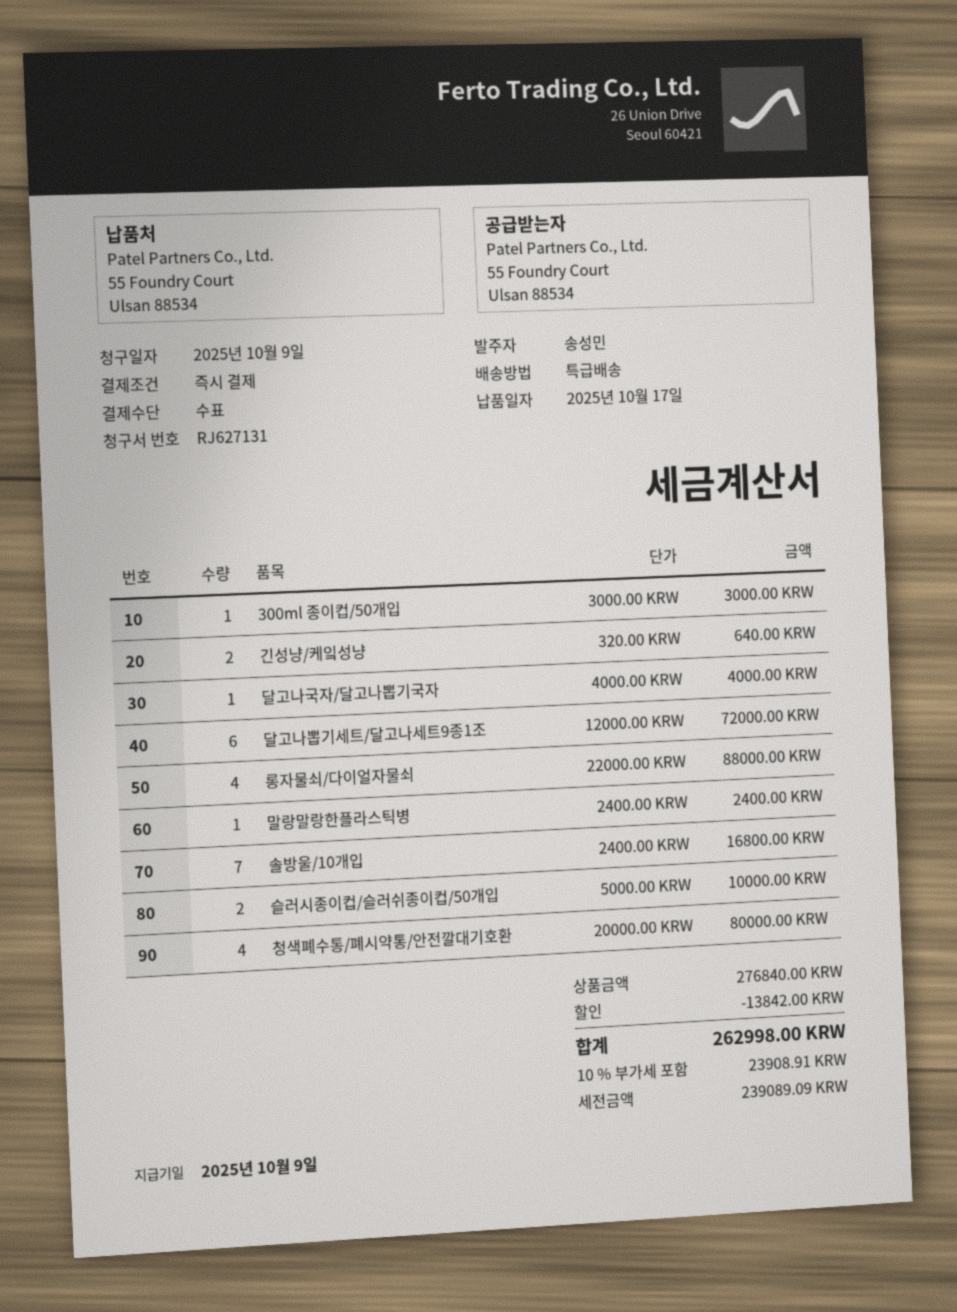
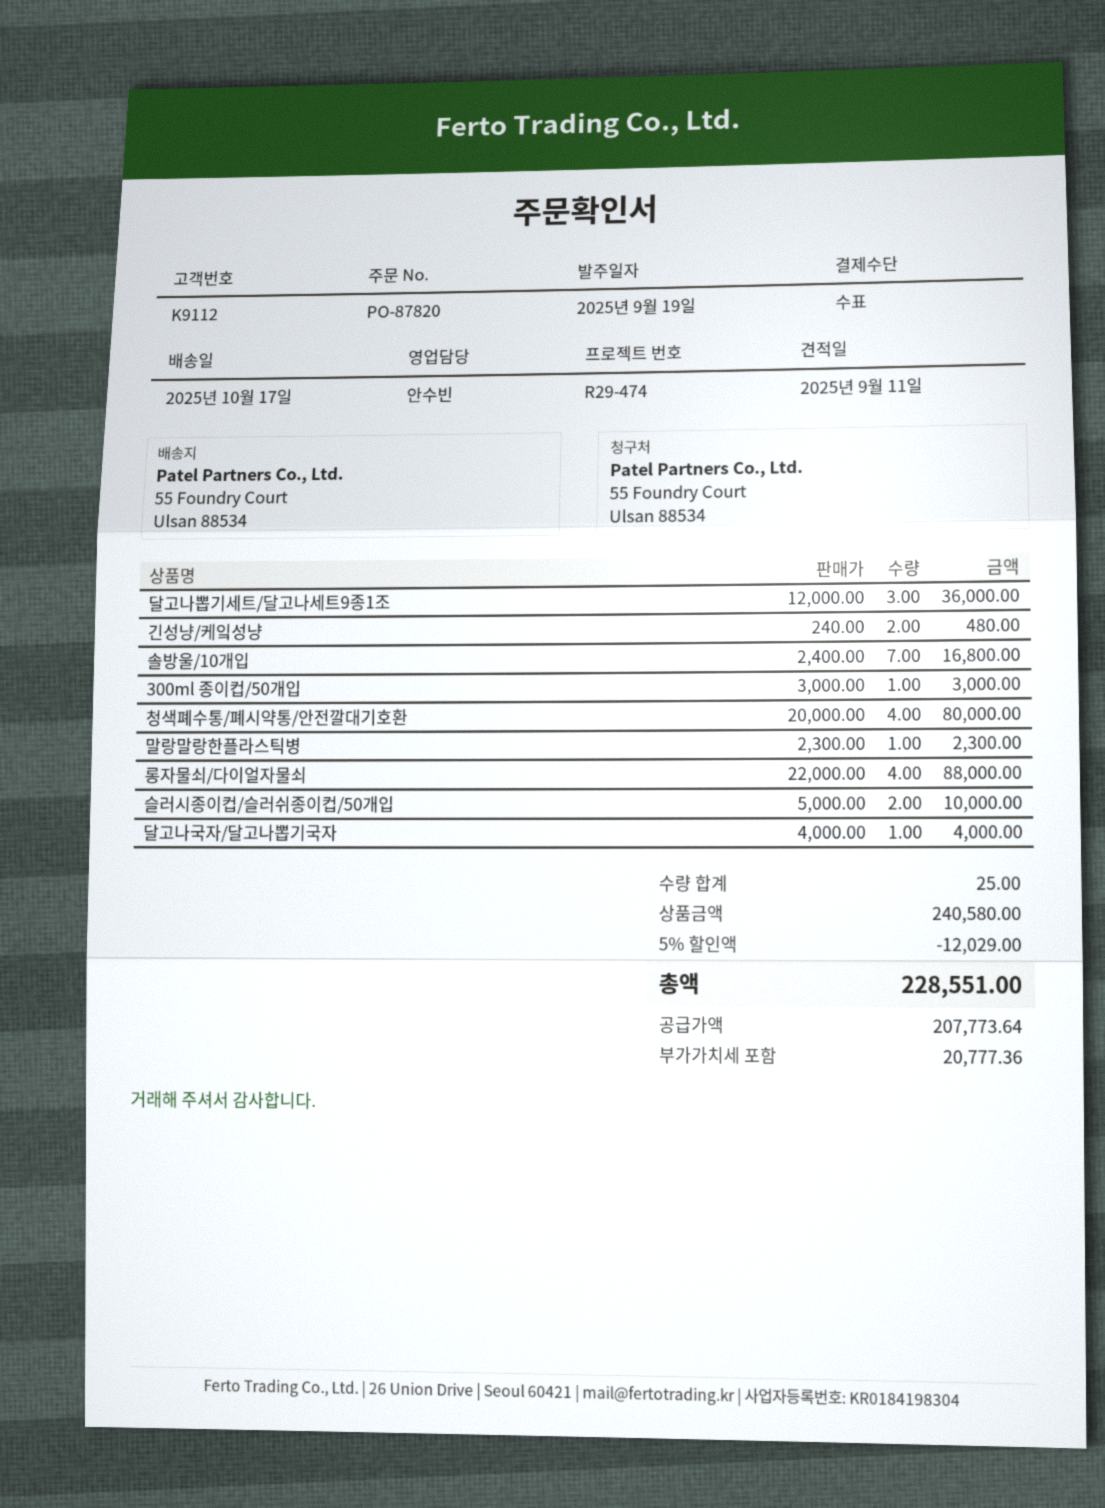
긴성냥/케잌성냥: 2 x 320.00 = 640.00 -> 2 x 240.00 = 480.00
달고나뽑기세트/달고나세트9종1조: 6 x 12000.00 = 72000.00 -> 3 x 12000.00 = 36000.00
말랑말랑한플라스틱병: 1 x 2400.00 = 2400.00 -> 1 x 2300.00 = 2300.00
subtotal: 276840.00 -> 240580.00
discount: 13842.00 -> 12029.00
net: 239089.09 -> 207773.64
tax: 23908.91 -> 20777.36
total: 262998.00 -> 228551.00

